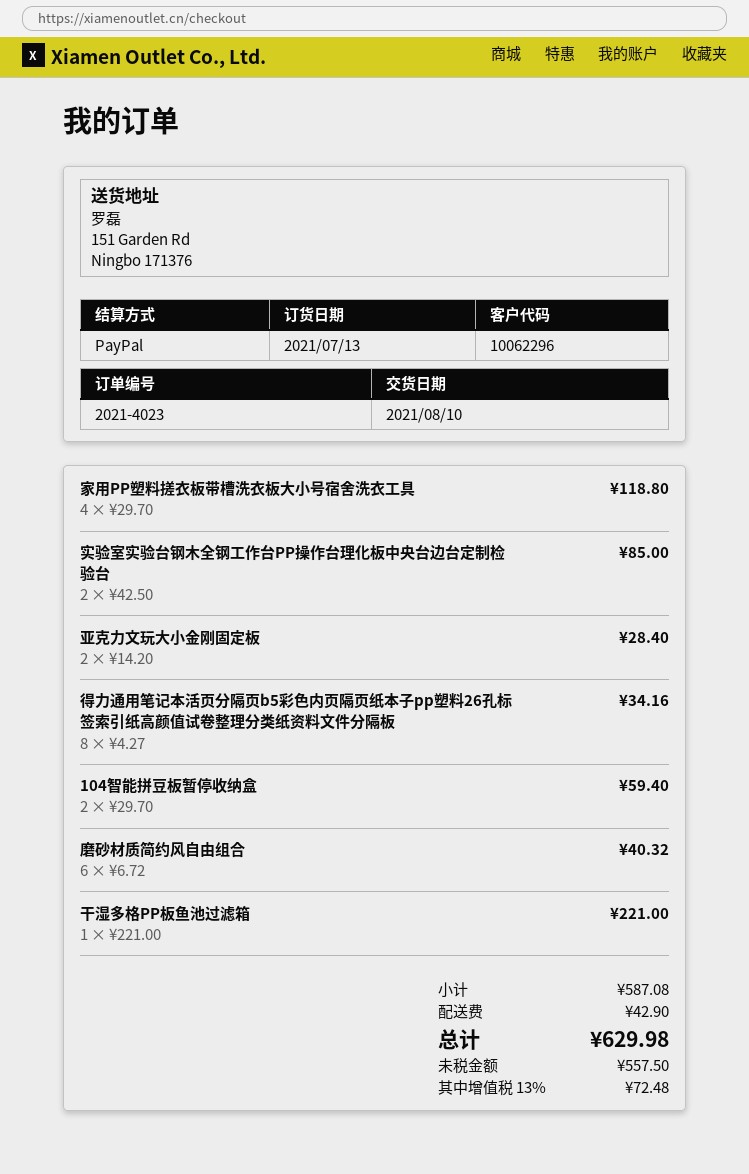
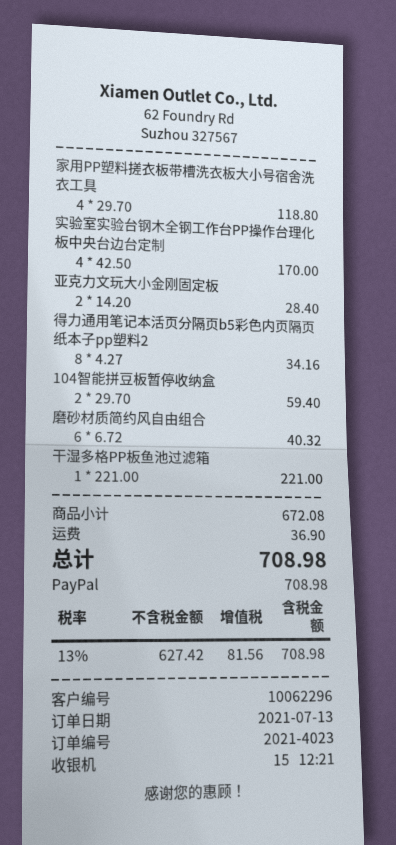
实验室实验台钢木全钢工作台PP操作台理化板中央台边台定制检验台: 2 x 42.50 = 85.00 -> 4 x 42.50 = 170.00
subtotal: 587.08 -> 672.08
shipping: 42.90 -> 36.90
net: 557.50 -> 627.42
tax: 13% = 72.48 -> 13% = 81.56
total: 629.98 -> 708.98

